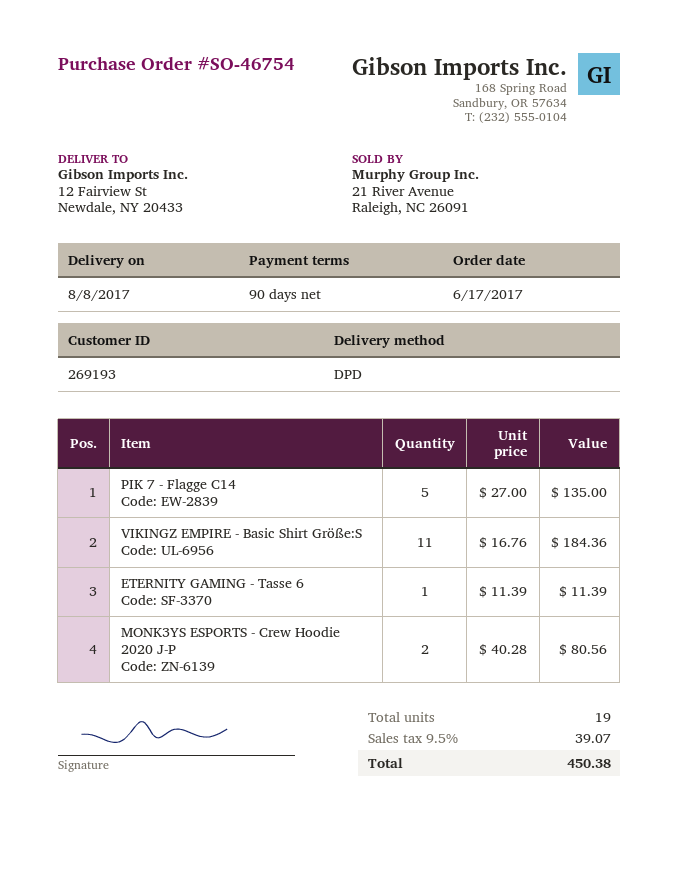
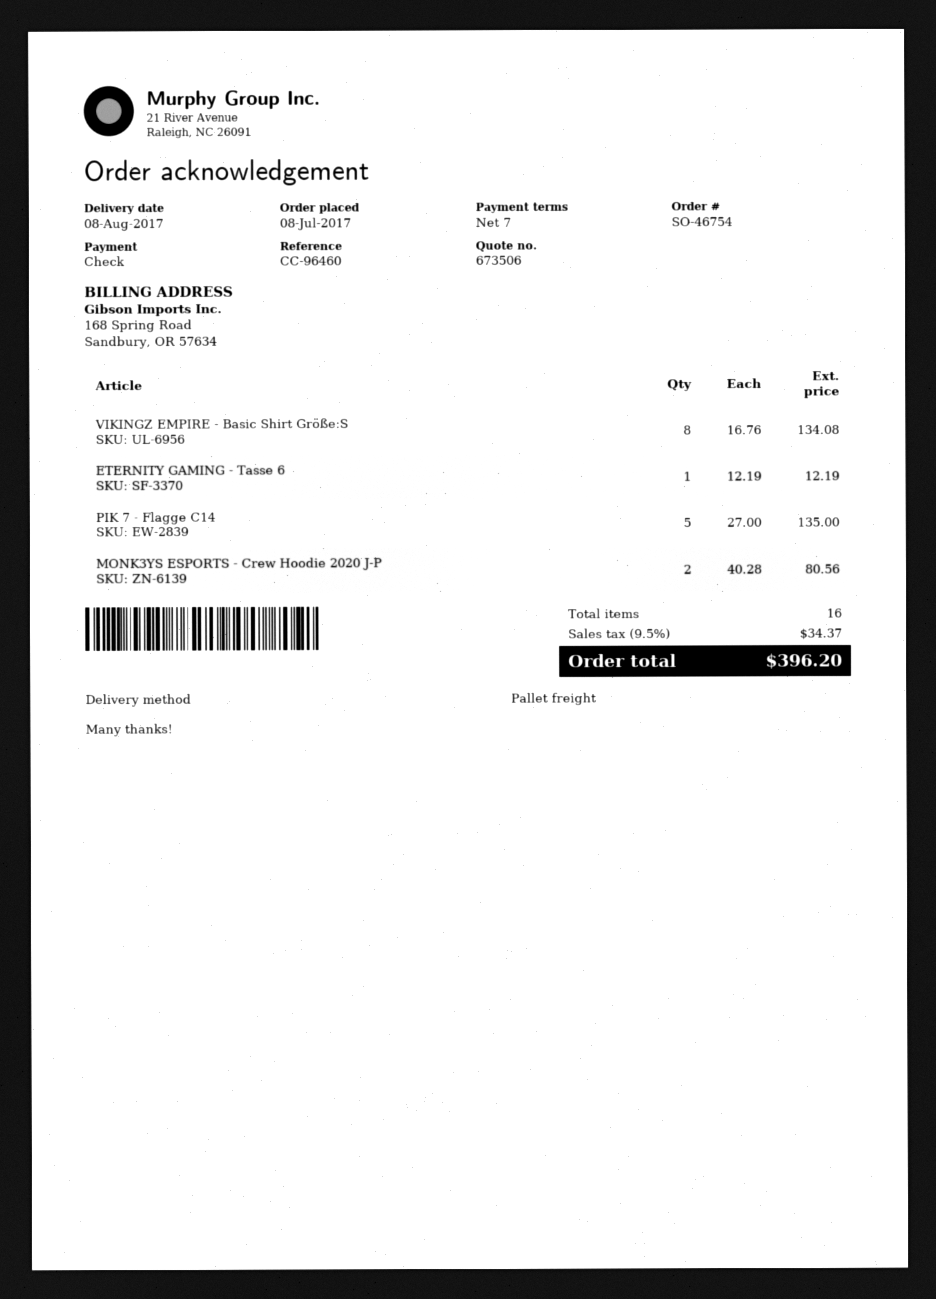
order date: 2017-06-17 -> 2017-07-08
payment terms: 90 days -> 7 days
shipping method: DPD -> pallet freight
VIKINGZ EMPIRE - Basic Shirt Größe:S: 11 x 16.76 = 184.36 -> 8 x 16.76 = 134.08
ETERNITY GAMING - Tasse 6: 1 x 11.39 = 11.39 -> 1 x 12.19 = 12.19
total quantity: 19 -> 16
tax: 9.5% = 39.07 -> 9.5% = 34.37
total: 450.38 -> 396.20

